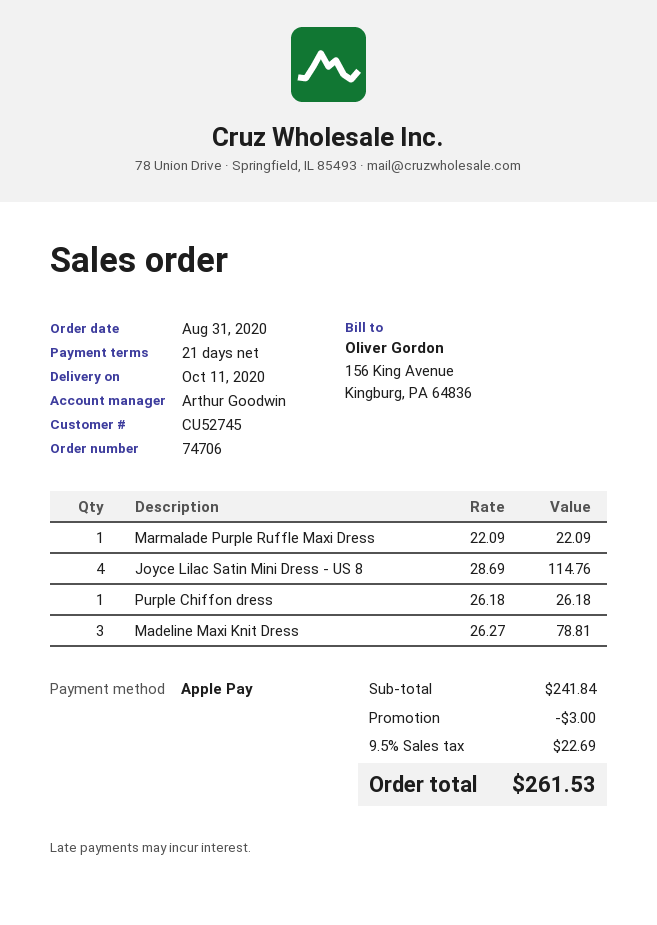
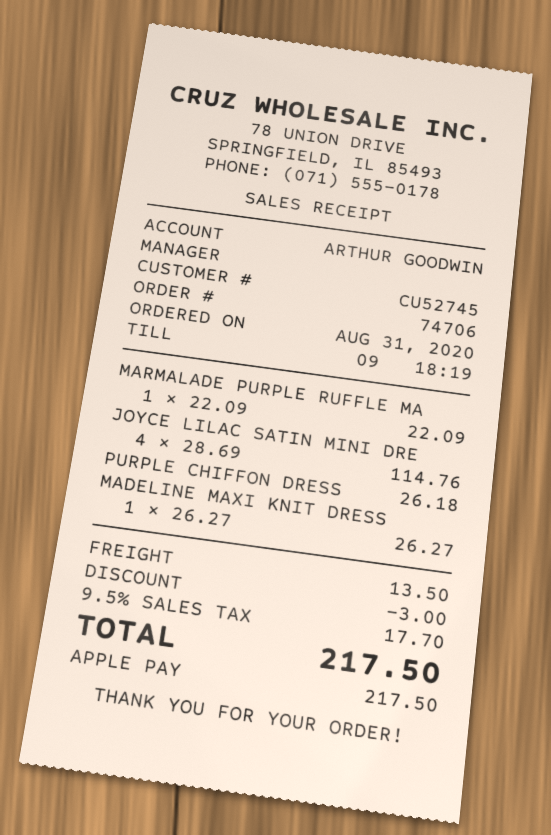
Madeline Maxi Knit Dress: 3 x 26.27 = 78.81 -> 1 x 26.27 = 26.27
shipping: none -> 13.50
tax: 9.5% = 22.69 -> 9.5% = 17.70
total: 261.53 -> 217.50

